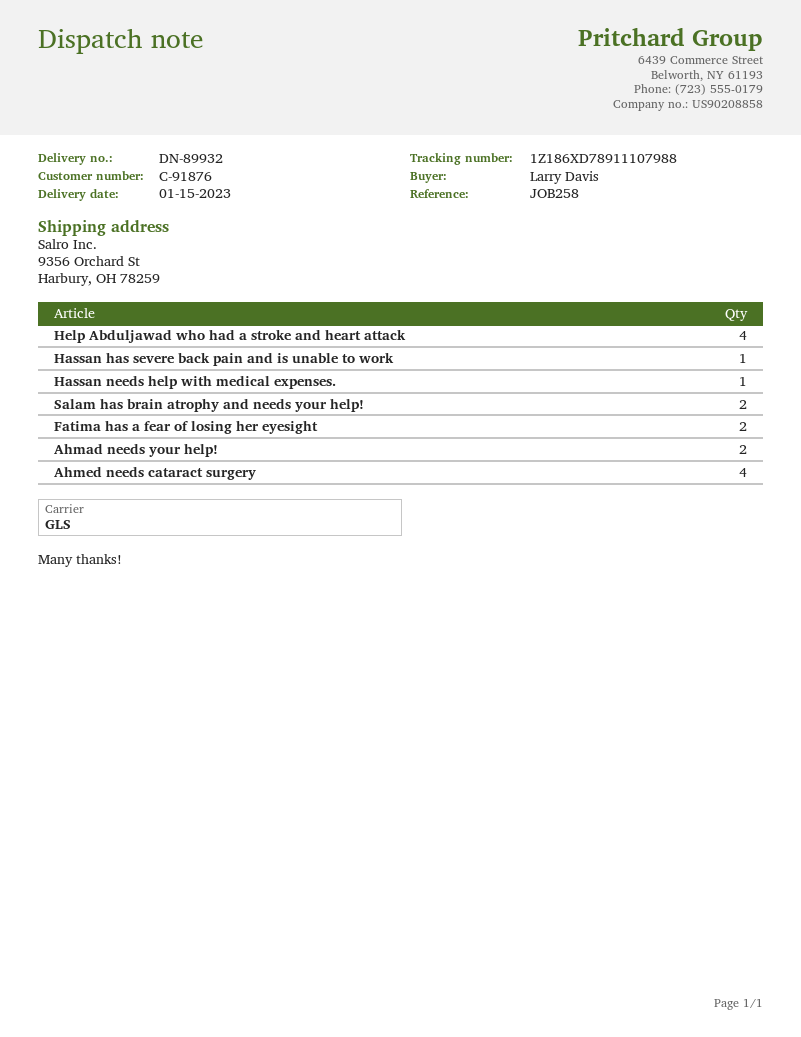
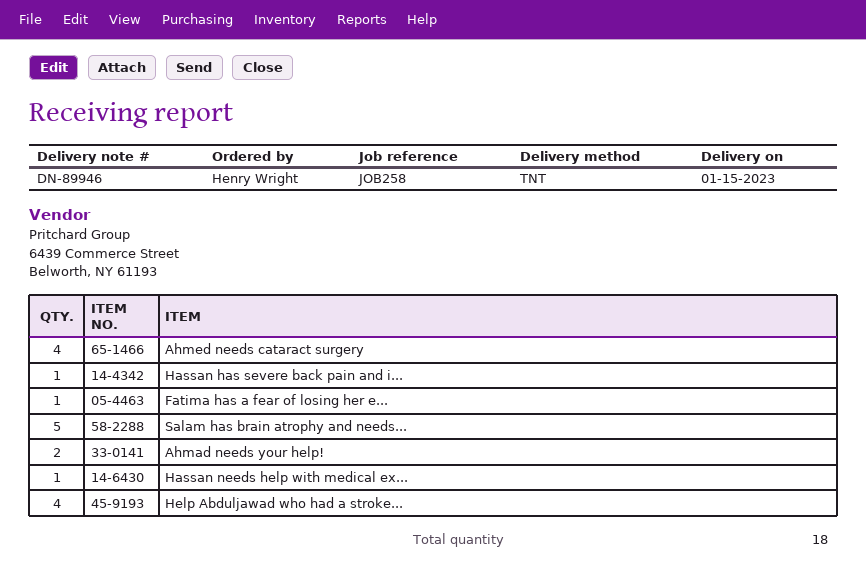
delivery note number: DN-89932 -> DN-89946
ordered by: Larry Davis -> Henry Wright
shipping method: GLS -> TNT
Salam has brain atrophy and needs your help!: 2 -> 5
Fatima has a fear of losing her eyesight: 2 -> 1

